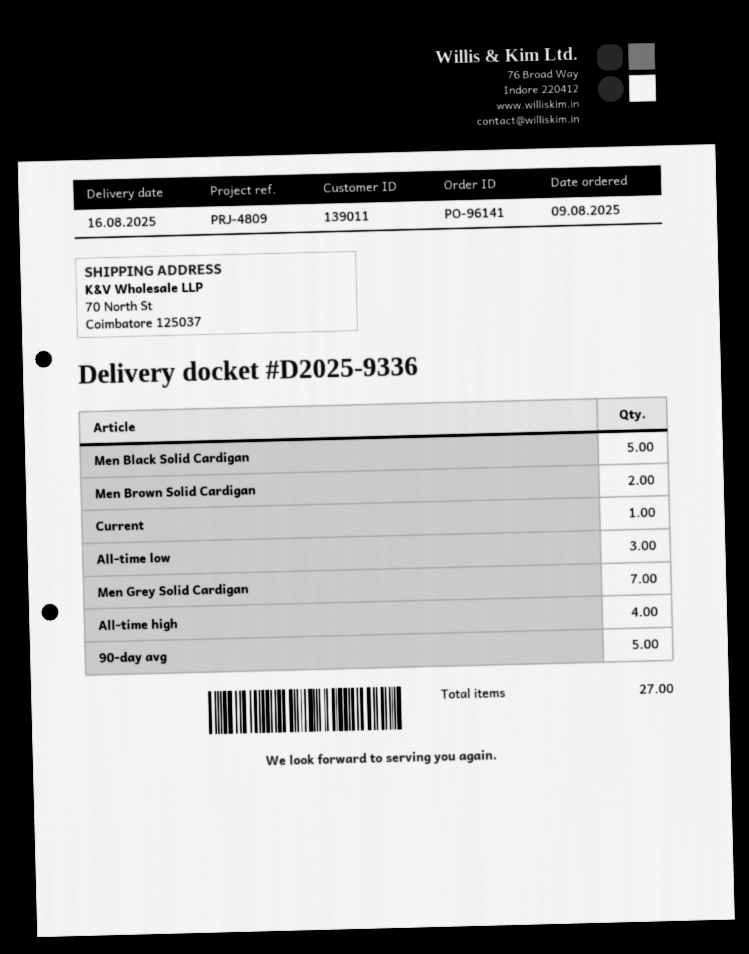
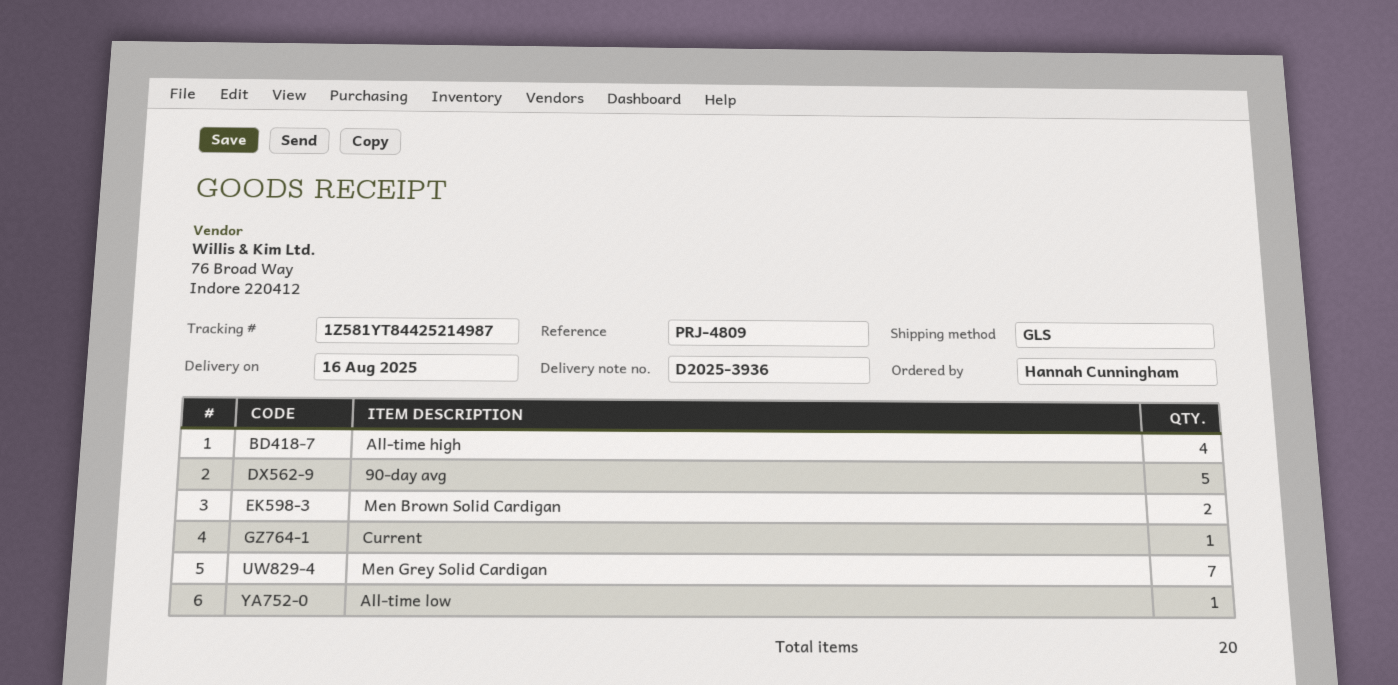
delivery note number: D2025-9336 -> D2025-3936
Men Black Solid Cardigan: 5 -> none
All-time low: 3 -> 1
total quantity: 27 -> 20

